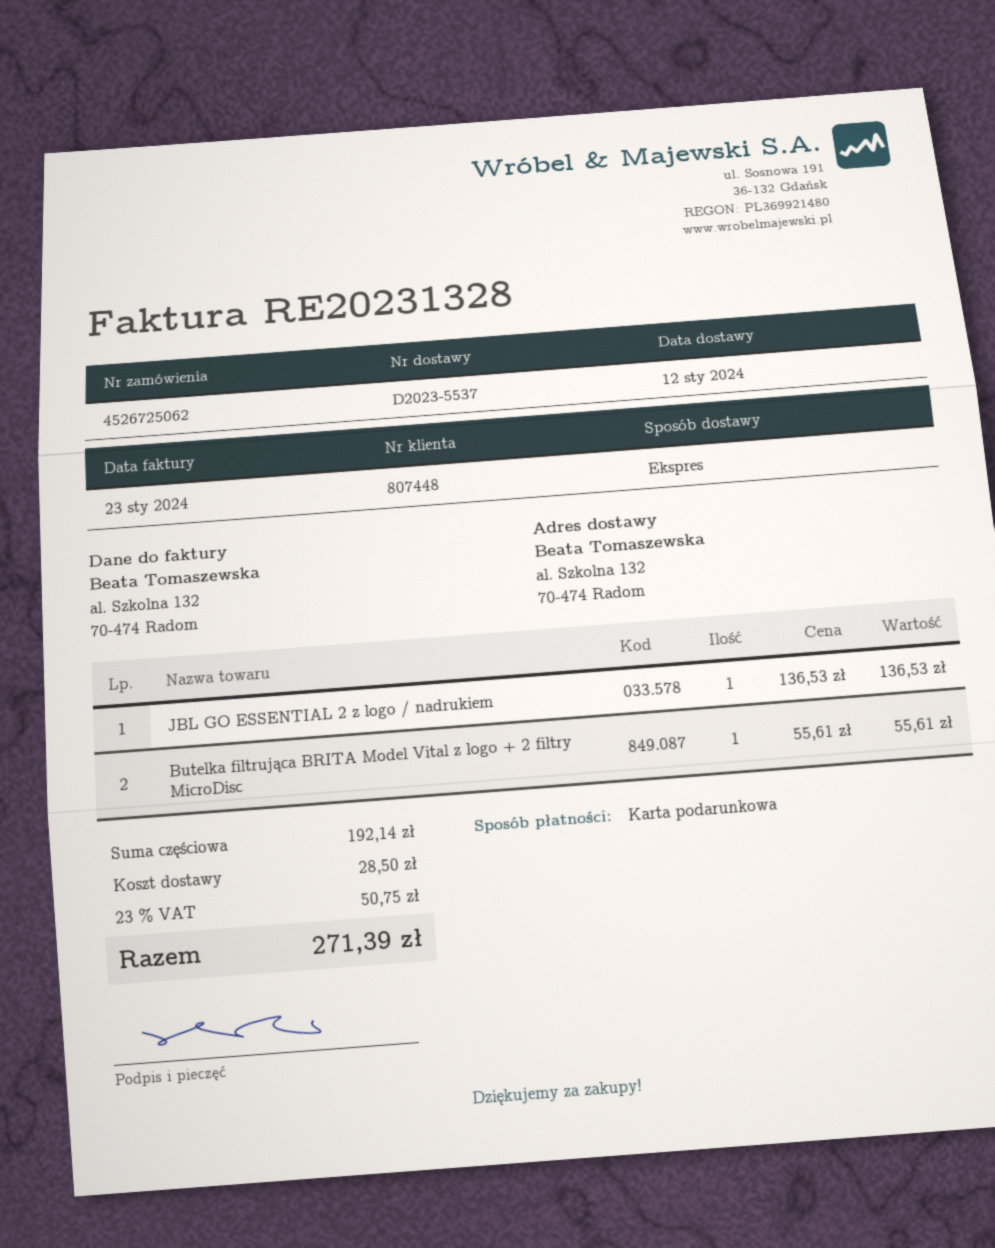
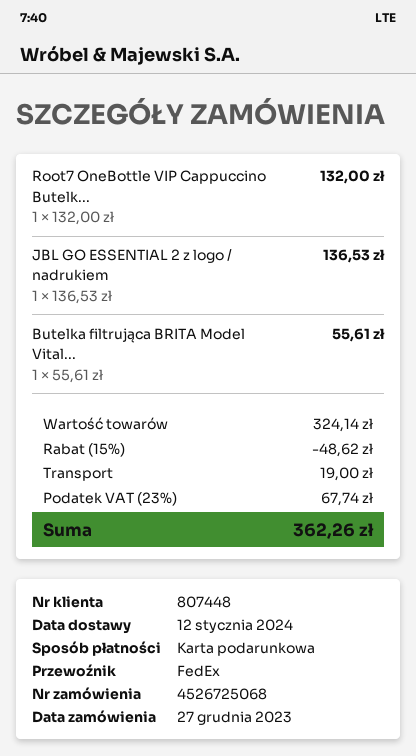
order number: 4526725062 -> 4526725068
shipping method: express -> FedEx
Root7 OneBottle VIP Cappuccino Butelk...: none -> 1 x 132.00 = 132.00
subtotal: 192.14 -> 324.14
discount: none -> 15% = 48.62
shipping: 28.50 -> 19.00
tax: 23% = 50.75 -> 23% = 67.74
total: 271.39 -> 362.26

